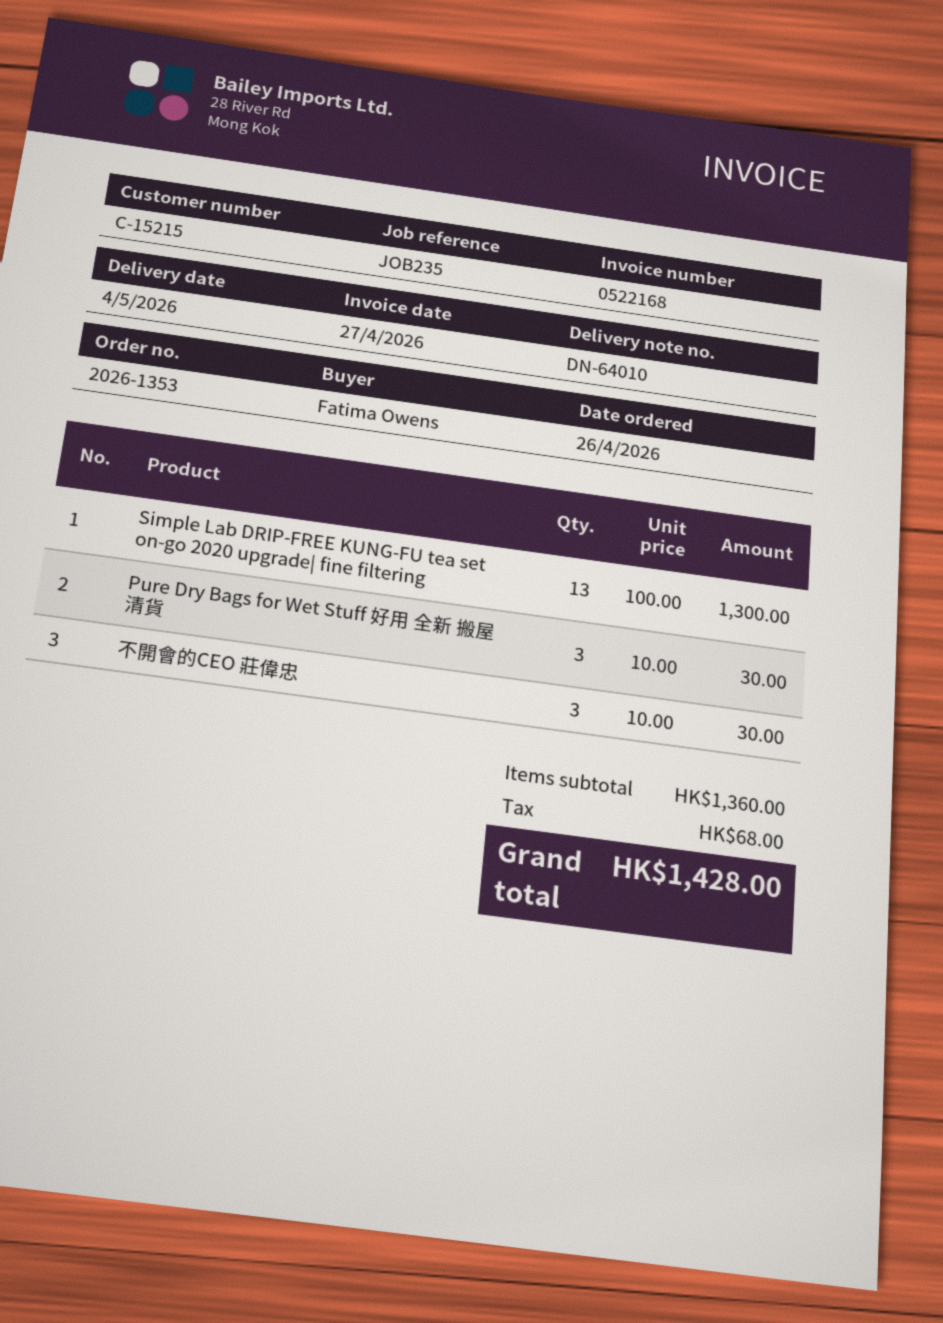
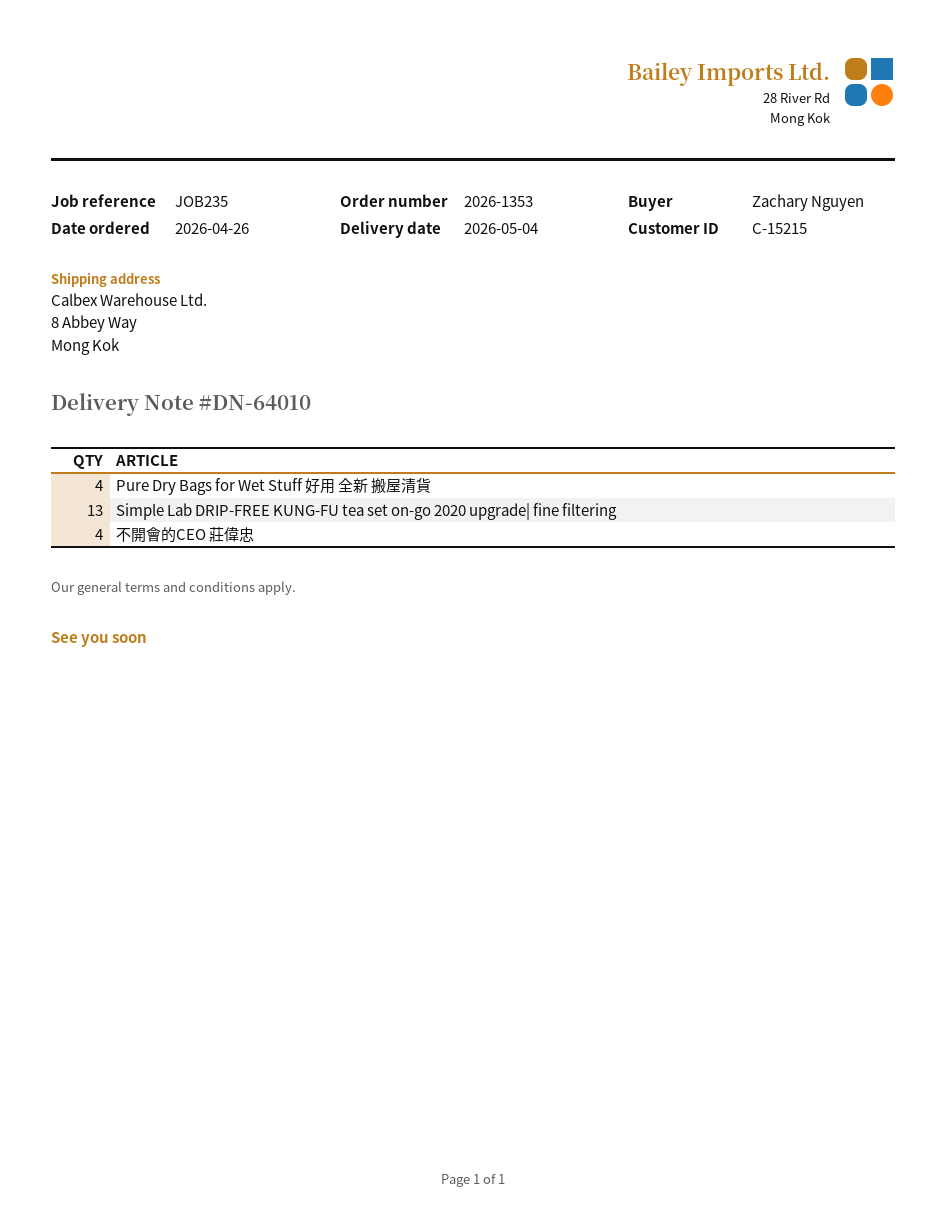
ordered by: Fatima Owens -> Zachary Nguyen
Pure Dry Bags for Wet Stuff 好用 全新 搬屋清貨: 3 -> 4
不開會的CEO 莊偉忠: 3 -> 4

